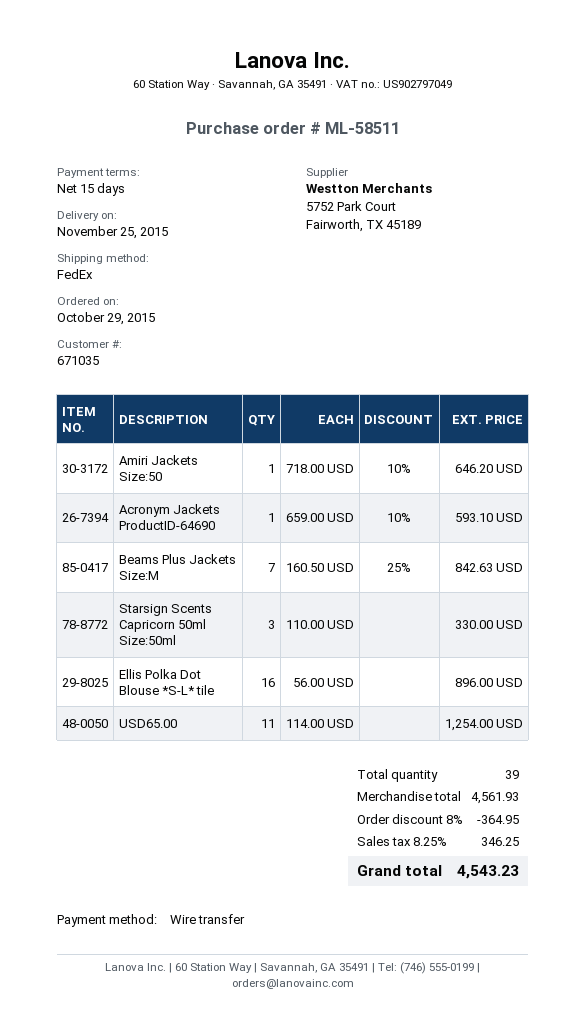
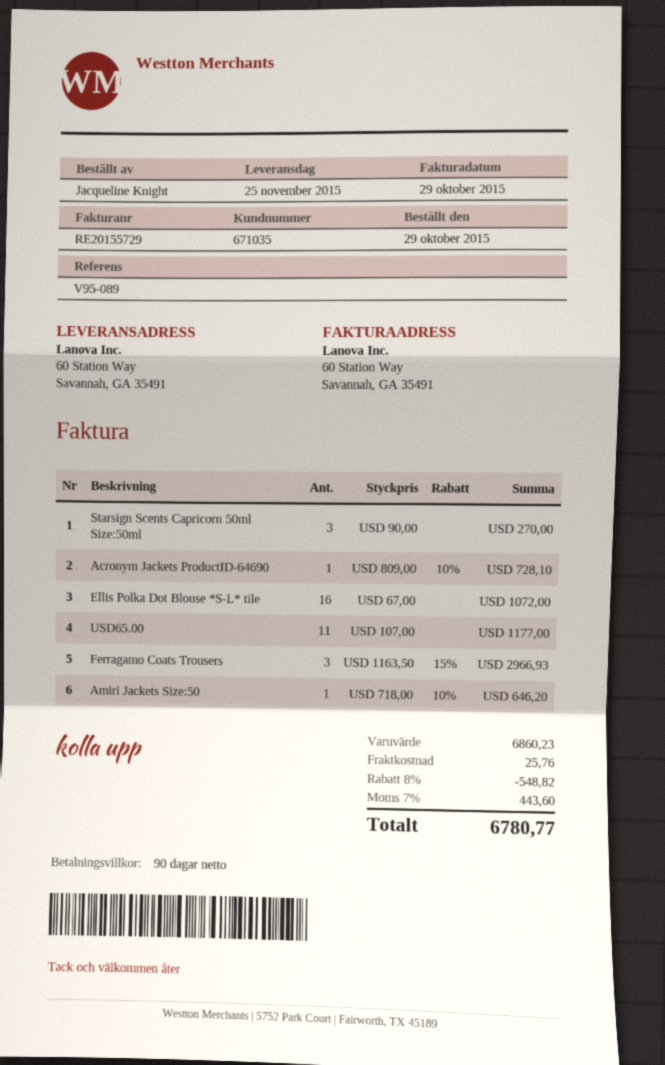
payment terms: 15 days -> 90 days
Acronym Jackets ProductID-64690: 1 x 659.00 - 10% = 593.10 -> 1 x 809.00 - 10% = 728.10
Beams Plus Jackets Size:M: 7 x 160.50 - 25% = 842.63 -> none
Starsign Scents Capricorn 50ml Size:50ml: 3 x 110.00 = 330.00 -> 3 x 90.00 = 270.00
Ellis Polka Dot Blouse *S-L* tile: 16 x 56.00 = 896.00 -> 16 x 67.00 = 1072.00
USD65.00: 11 x 114.00 = 1254.00 -> 11 x 107.00 = 1177.00
Ferragamo Coats Trousers: none -> 3 x 1163.50 - 15% = 2966.93
subtotal: 4561.93 -> 6860.23
discount: 8% = 364.95 -> 8% = 548.82
shipping: none -> 25.76
tax: 8.25% = 346.25 -> 7% = 443.60
total: 4543.23 -> 6780.77

